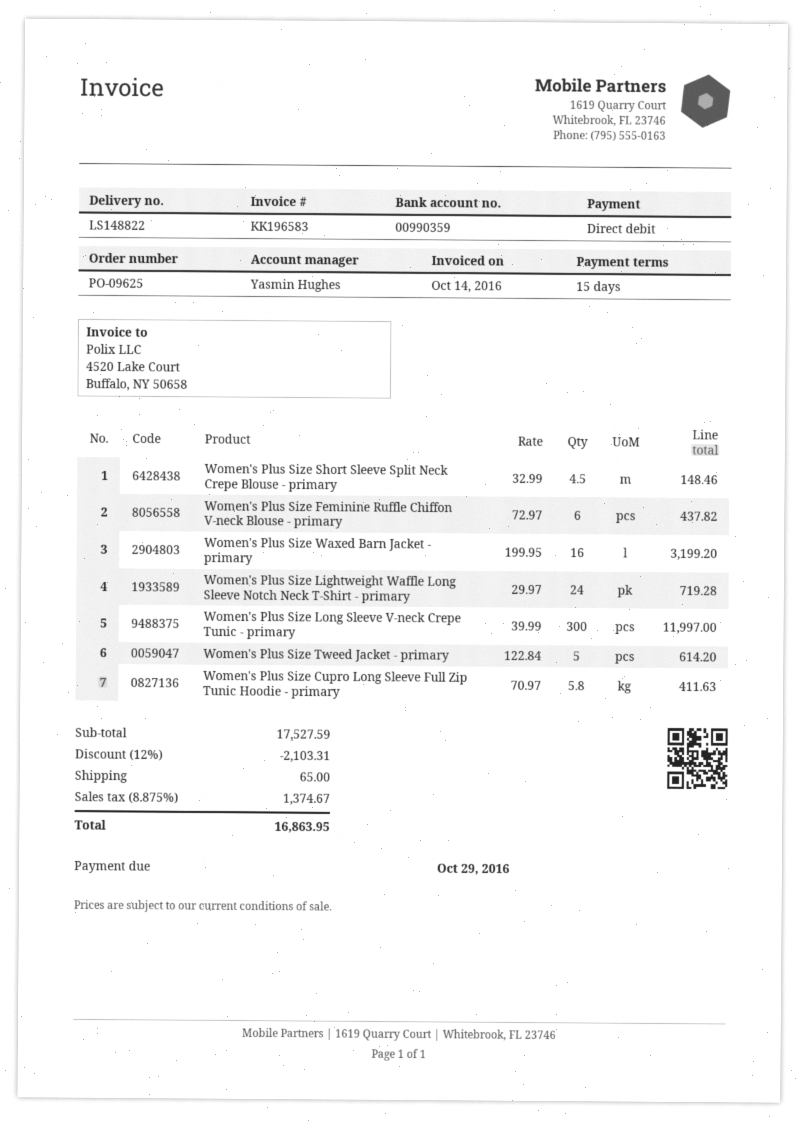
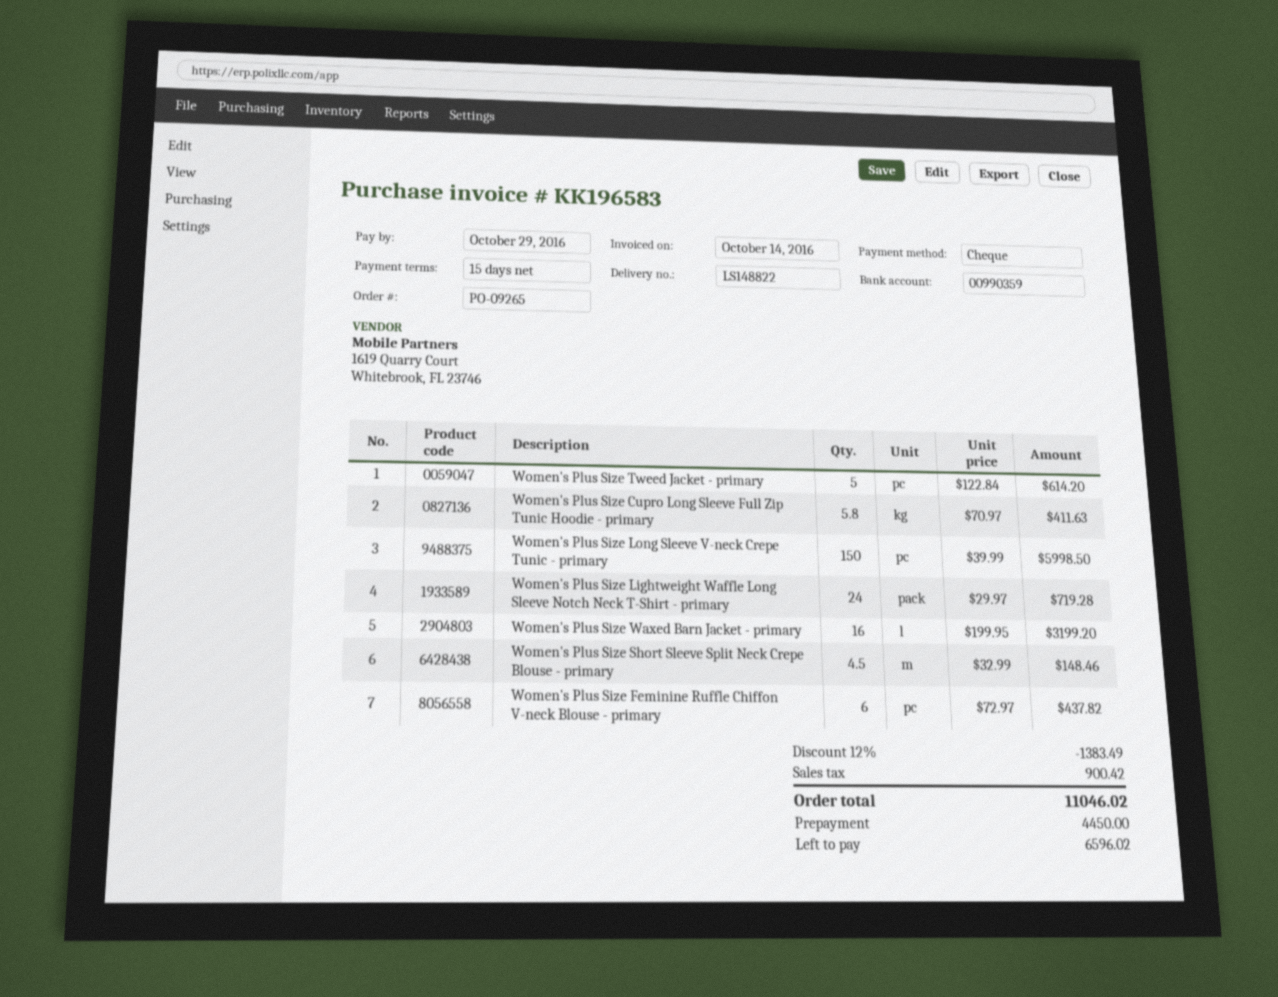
order number: PO-09625 -> PO-09265
payment method: direct debit -> cheque
Women's Plus Size Long Sleeve V-neck Crepe Tunic - primary: 300 x 39.99 = 11997.00 -> 150 x 39.99 = 5998.50
discount: 12% = 2103.31 -> 12% = 1383.49
shipping: 65.00 -> none
tax: 1374.67 -> 900.42
total: 16863.95 -> 11046.02

